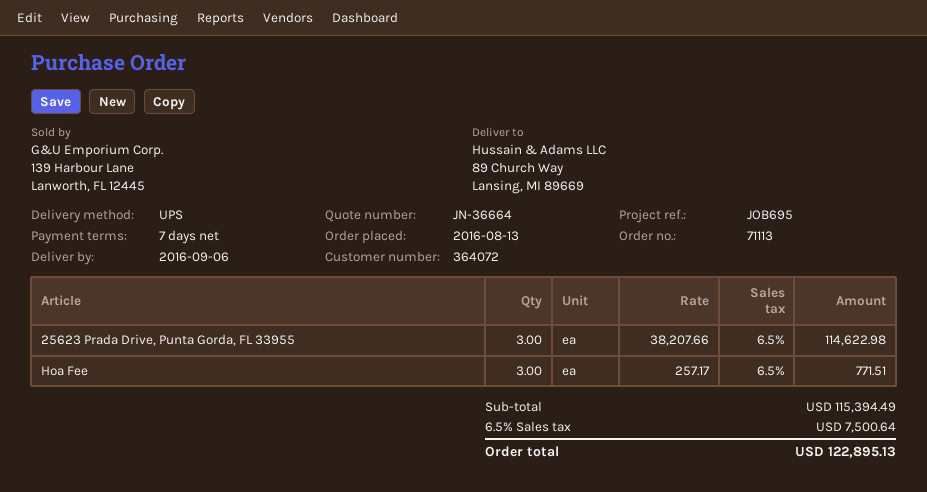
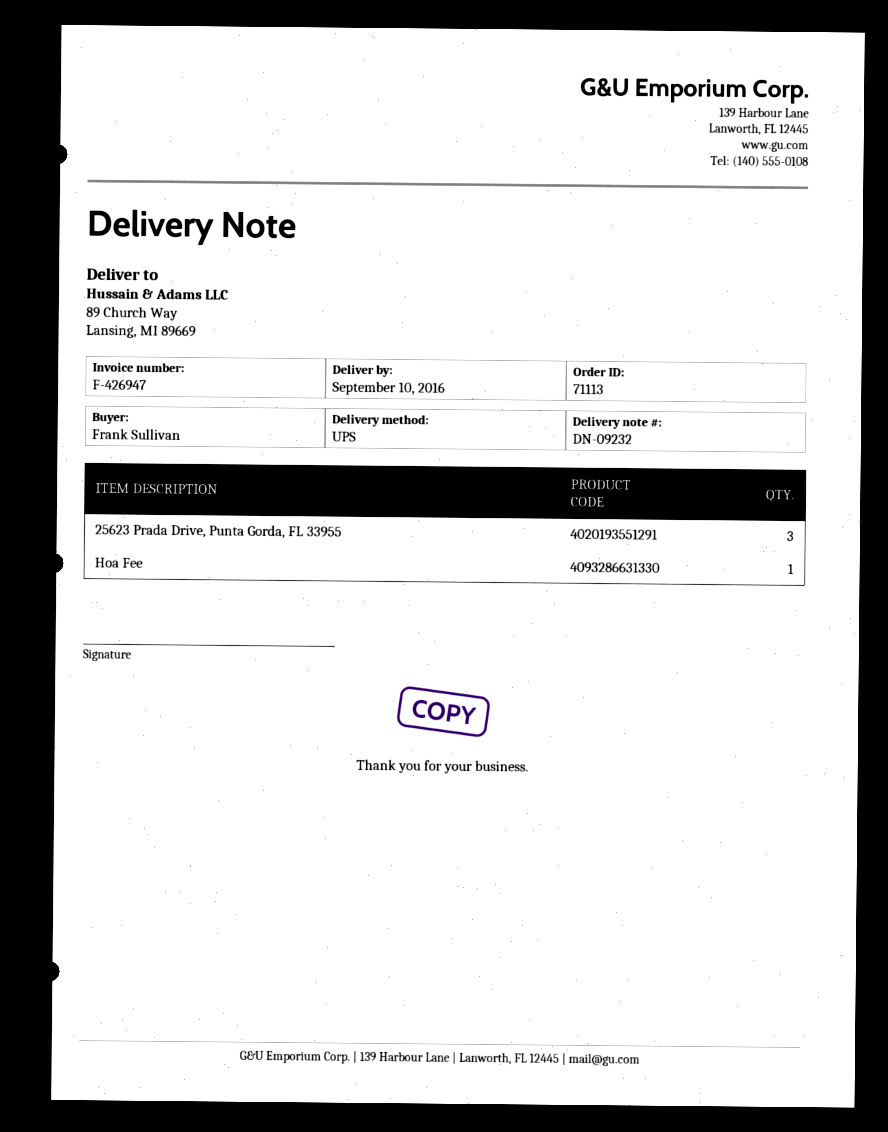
delivery date: 2016-09-06 -> 2016-09-10
Hoa Fee: 3 -> 1

